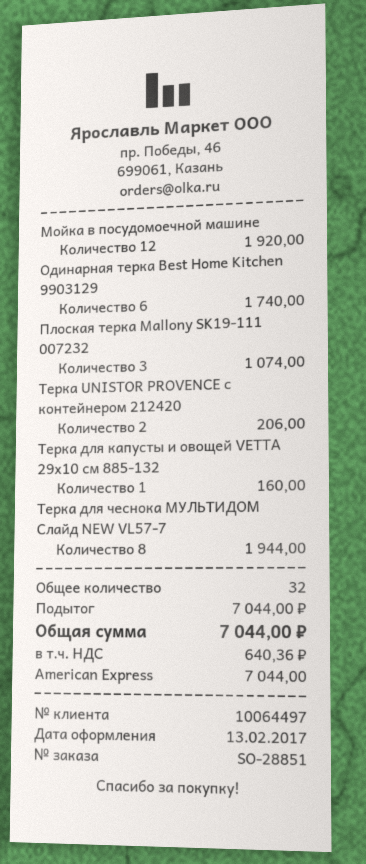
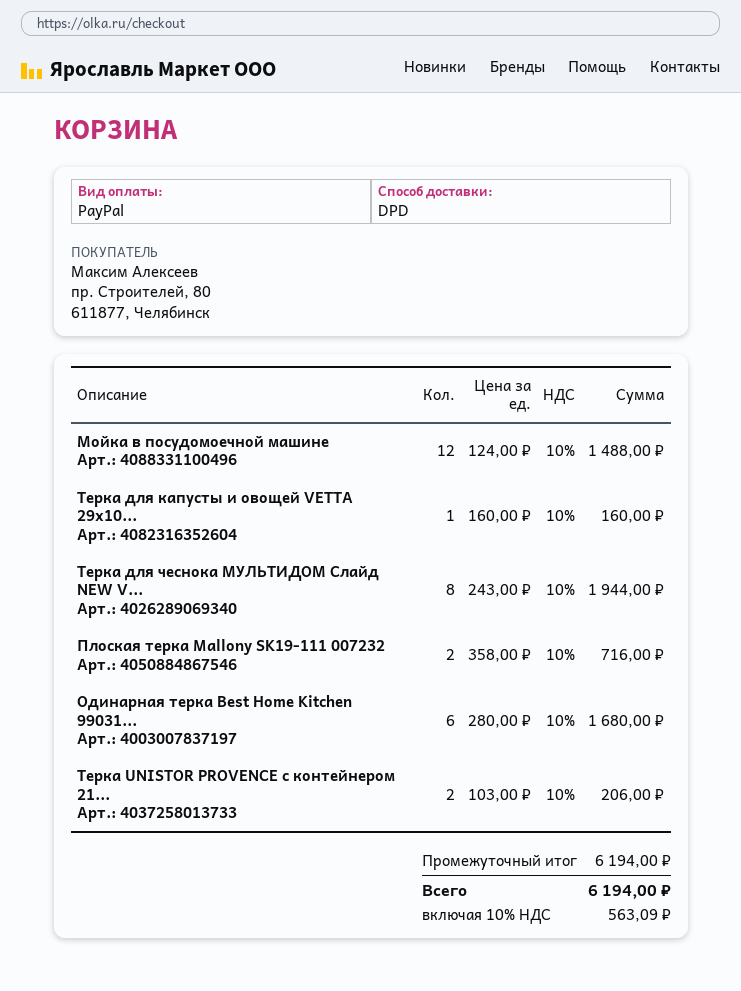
payment method: American Express -> PayPal
Мойка в посудомоечной машине: 12 for 1920.00 -> 12 for 1488.00
Одинарная терка Best Home Kitchen 9903129: 6 for 1740.00 -> 6 for 1680.00
Плоская терка Mallony SK19-111 007232: 3 for 1074.00 -> 2 for 716.00
subtotal: 7044.00 -> 6194.00
tax: 640.36 -> 563.09
total: 7044.00 -> 6194.00

